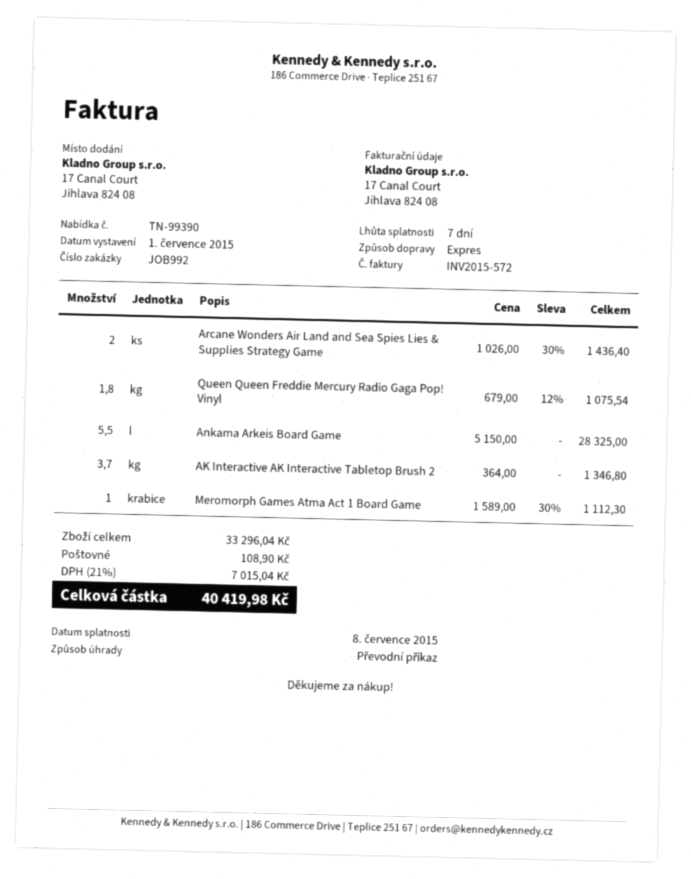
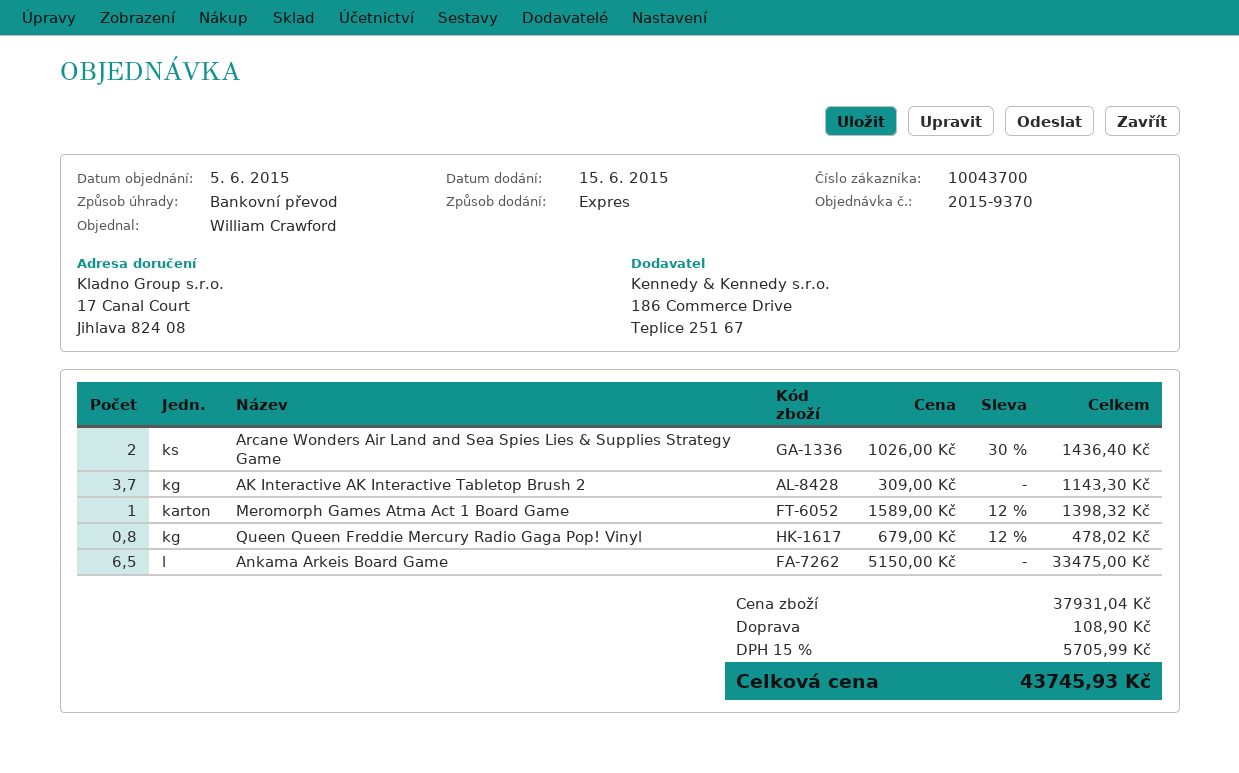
Queen Queen Freddie Mercury Radio Gaga Pop! Vinyl: 1.8 x 679.00 - 12% = 1075.54 -> 0.8 x 679.00 - 12% = 478.02
Ankama Arkeis Board Game: 5.5 x 5150.00 = 28325.00 -> 6.5 x 5150.00 = 33475.00
AK Interactive AK Interactive Tabletop Brush 2: 3.7 x 364.00 = 1346.80 -> 3.7 x 309.00 = 1143.30
Meromorph Games Atma Act 1 Board Game: 1 x 1589.00 - 30% = 1112.30 -> 1 x 1589.00 - 12% = 1398.32
subtotal: 33296.04 -> 37931.04
tax: 21% = 7015.04 -> 15% = 5705.99
total: 40419.98 -> 43745.93

